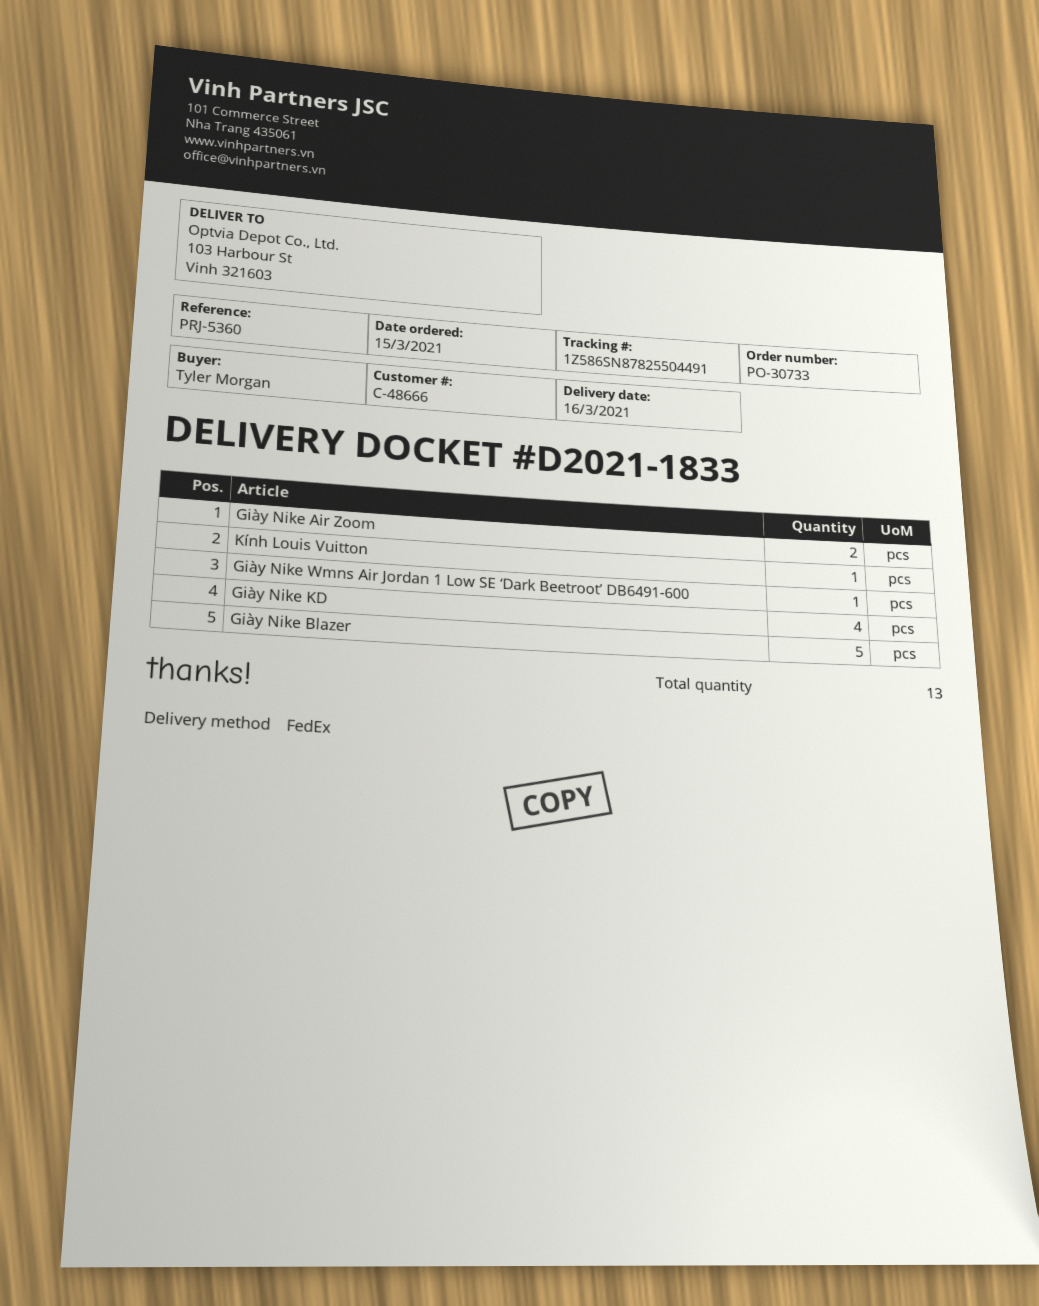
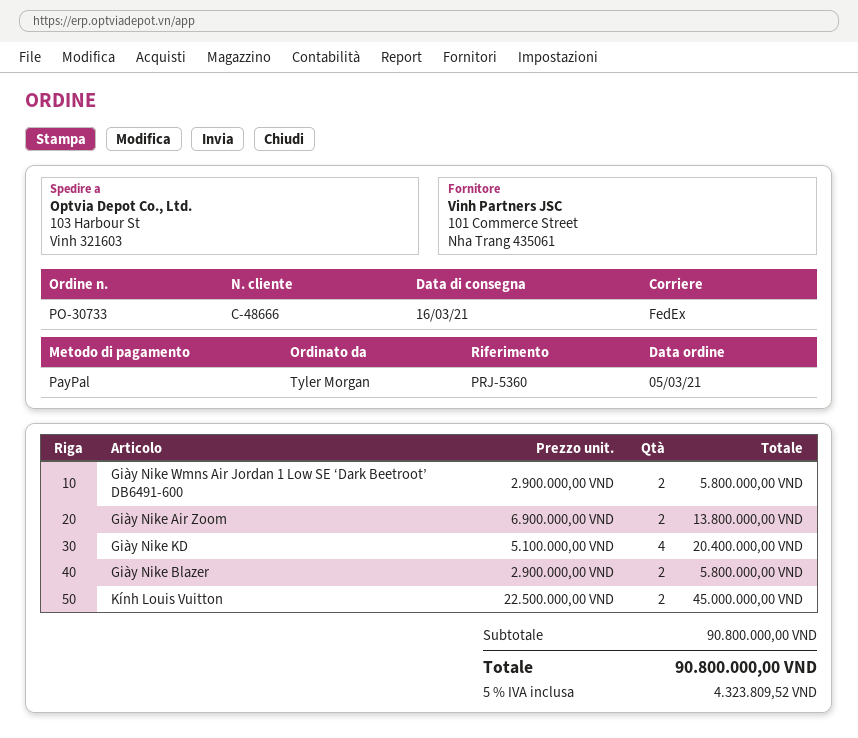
order date: 2021-03-15 -> 2021-03-05
Kính Louis Vuitton: 1 -> 2
Giày Nike Wmns Air Jordan 1 Low SE ‘Dark Beetroot’ DB6491-600: 1 -> 2
Giày Nike Blazer: 5 -> 2

